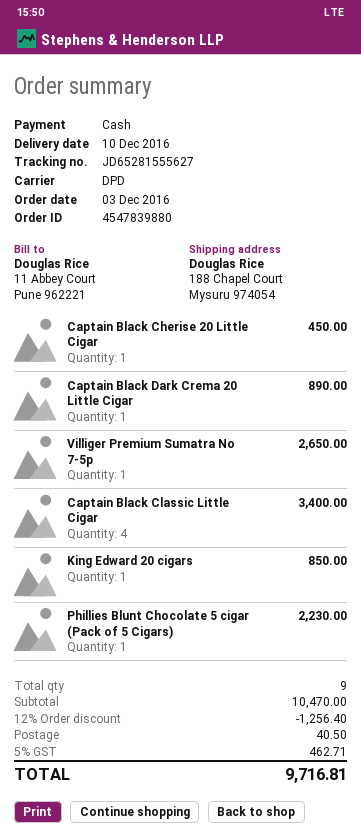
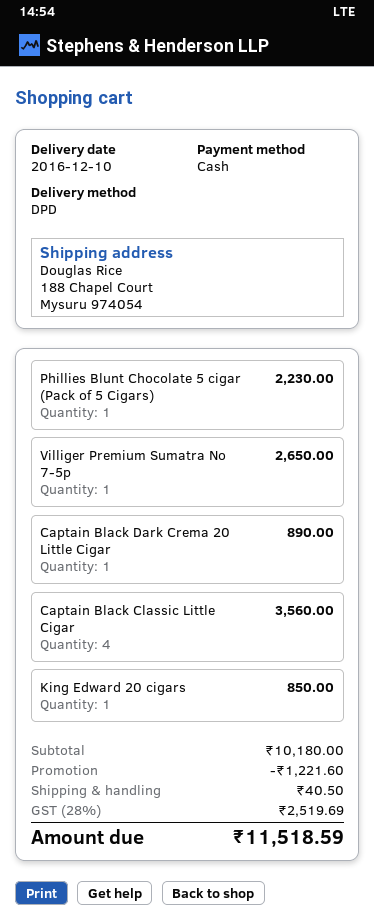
Captain Black Cherise 20 Little Cigar: 1 for 450.00 -> none
Captain Black Classic Little Cigar: 4 for 3400.00 -> 4 for 3560.00
subtotal: 10470.00 -> 10180.00
discount: 1256.40 -> 1221.60
tax: 5% = 462.71 -> 28% = 2519.69
total: 9716.81 -> 11518.59

